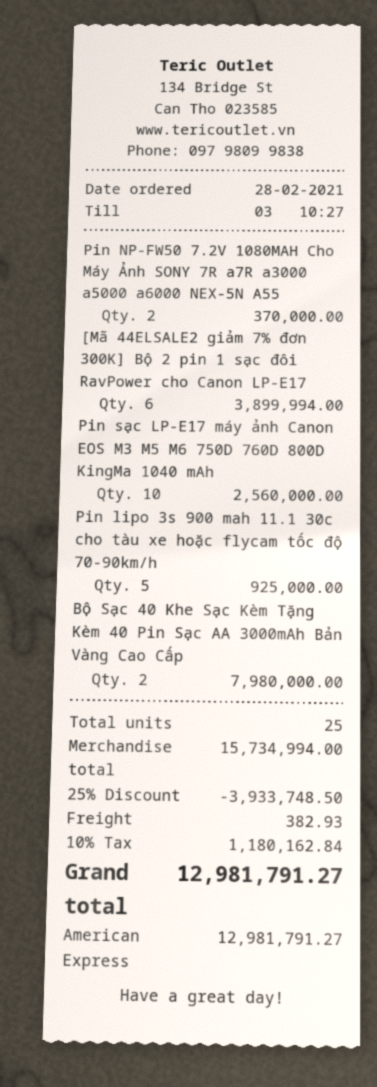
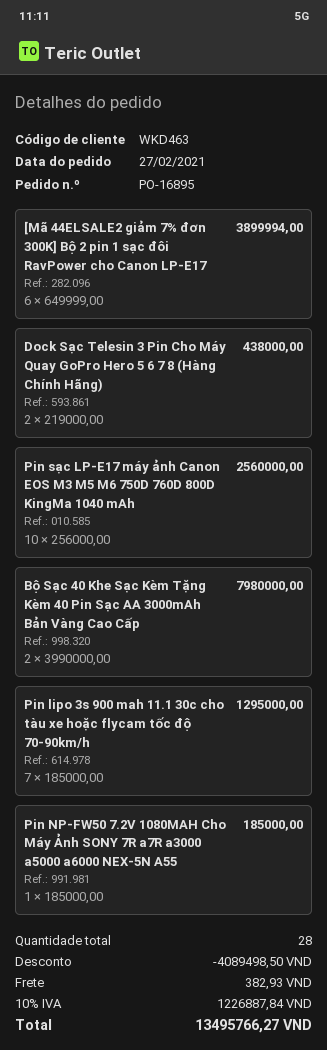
order date: 2021-02-28 -> 2021-02-27
Pin NP-FW50 7.2V 1080MAH Cho Máy Ảnh SONY 7R a7R a3000 a5000 a6000 NEX-5N A55: 2 for 370000.00 -> 1 for 185000.00
Pin lipo 3s 900 mah 11.1 30c cho tàu xe hoặc flycam tốc độ 70-90km/h: 5 for 925000.00 -> 7 for 1295000.00
Dock Sạc Telesin 3 Pin Cho Máy Quay GoPro Hero 5 6 7 8 (Hàng Chính Hãng): none -> 2 for 438000.00
total quantity: 25 -> 28
discount: 3933748.50 -> 4089498.50
tax: 10% = 1180162.84 -> 10% = 1226887.84
total: 12981791.27 -> 13495766.27

